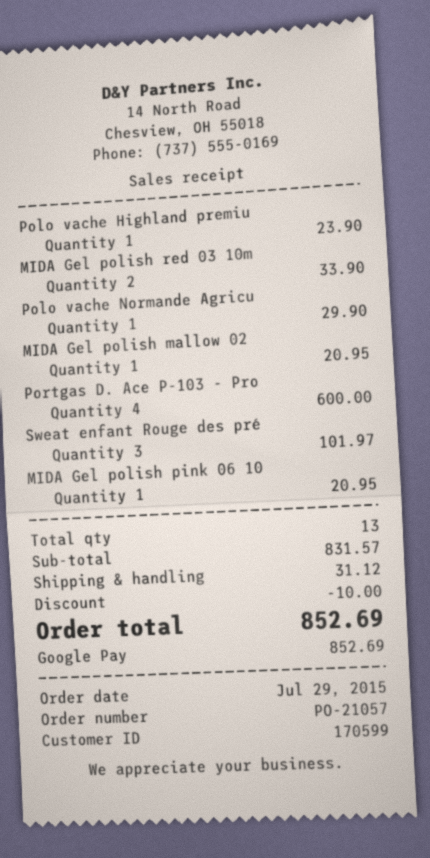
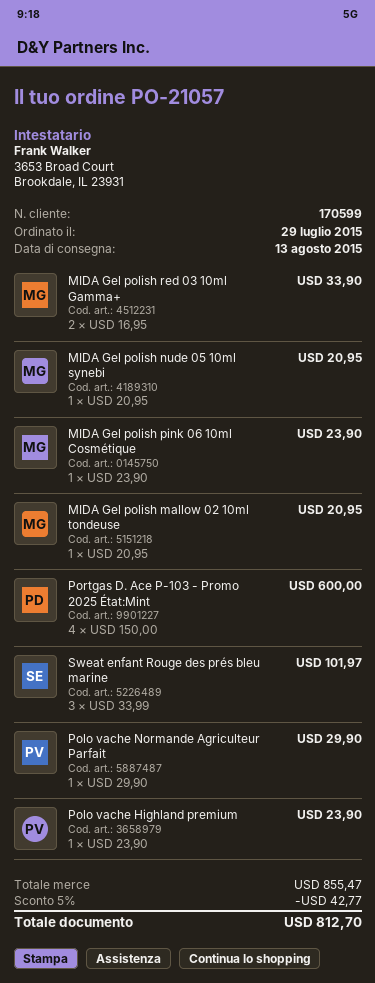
MIDA Gel polish pink 06 10: 1 for 20.95 -> 1 for 23.90
MIDA Gel polish nude 05 10ml synebi: none -> 1 for 20.95
subtotal: 831.57 -> 855.47
discount: 10.00 -> 42.77
shipping: 31.12 -> none
total: 852.69 -> 812.70

